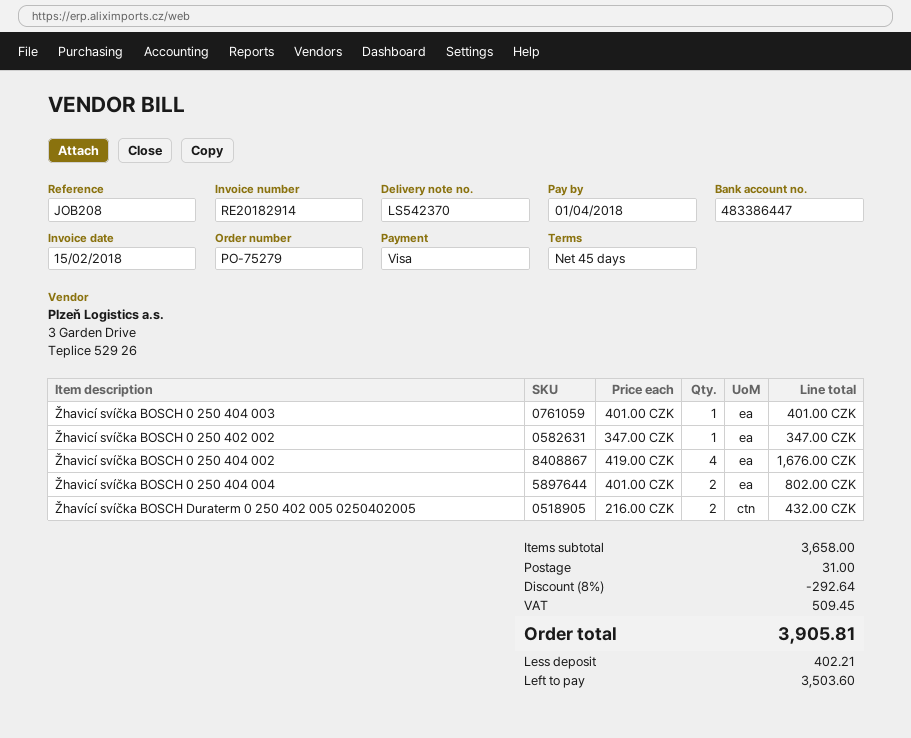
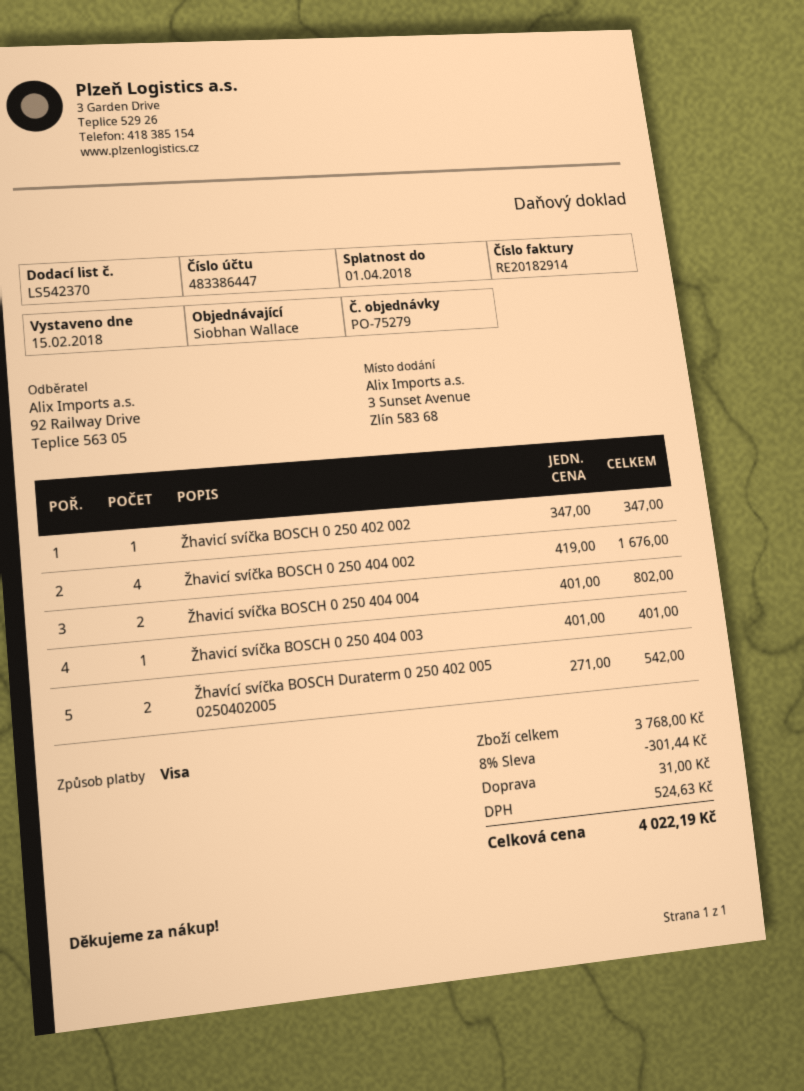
Žhavící svíčka BOSCH Duraterm 0 250 402 005 0250402005: 2 x 216.00 = 432.00 -> 2 x 271.00 = 542.00
subtotal: 3658.00 -> 3768.00
discount: 8% = 292.64 -> 8% = 301.44
tax: 509.45 -> 524.63
total: 3905.81 -> 4022.19

